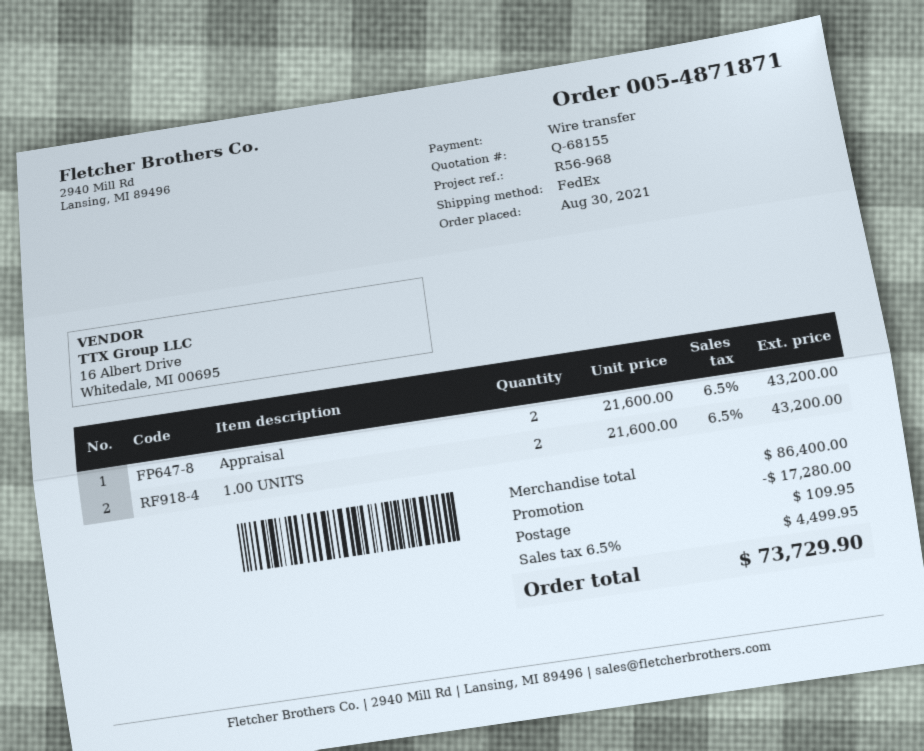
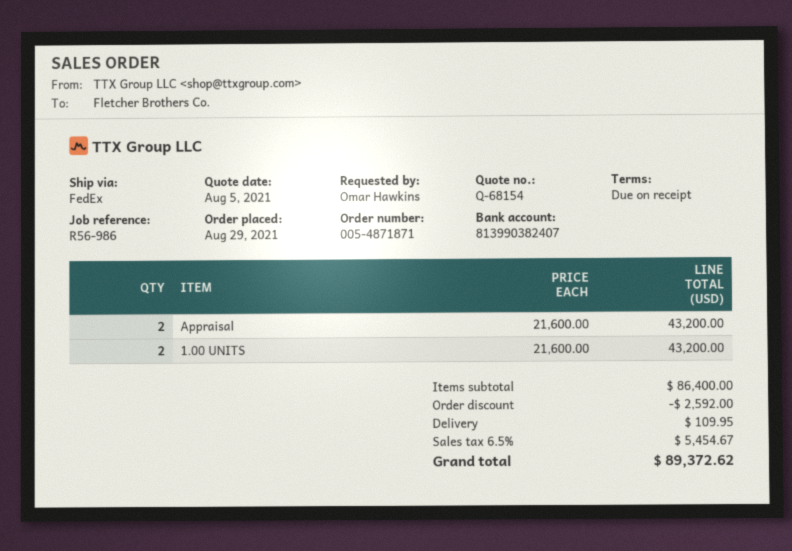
quote number: Q-68155 -> Q-68154
order date: 2021-08-30 -> 2021-08-29
reference: R56-968 -> R56-986
discount: 17280.00 -> 2592.00
tax: 6.5% = 4499.95 -> 6.5% = 5454.67
total: 73729.90 -> 89372.62

